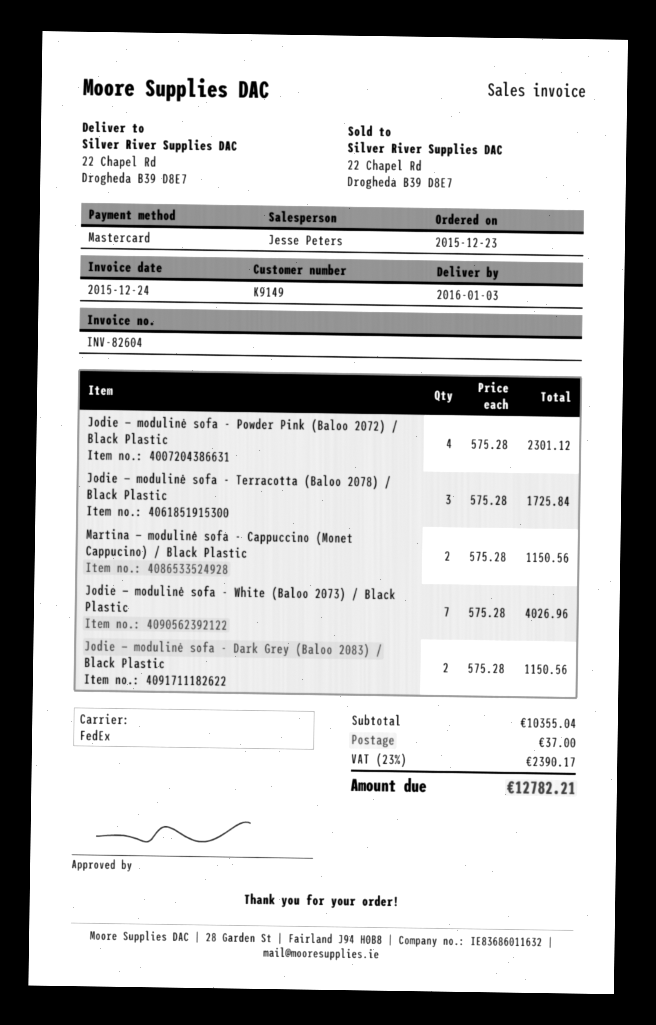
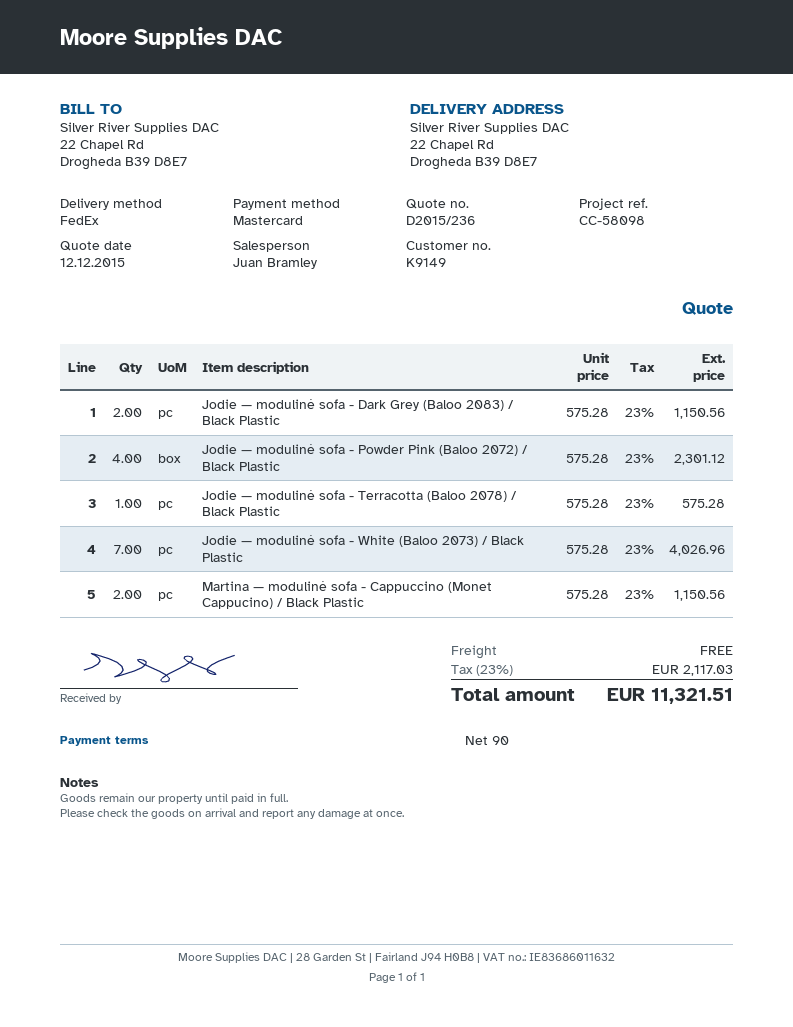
sales rep: Jesse Peters -> Juan Bramley
Jodie — modulinė sofa - Terracotta (Baloo 2078) / Black Plastic: 3 x 575.28 = 1725.84 -> 1 x 575.28 = 575.28
shipping: 37.00 -> 0.00
tax: 23% = 2390.17 -> 23% = 2117.03
total: 12782.21 -> 11321.51

